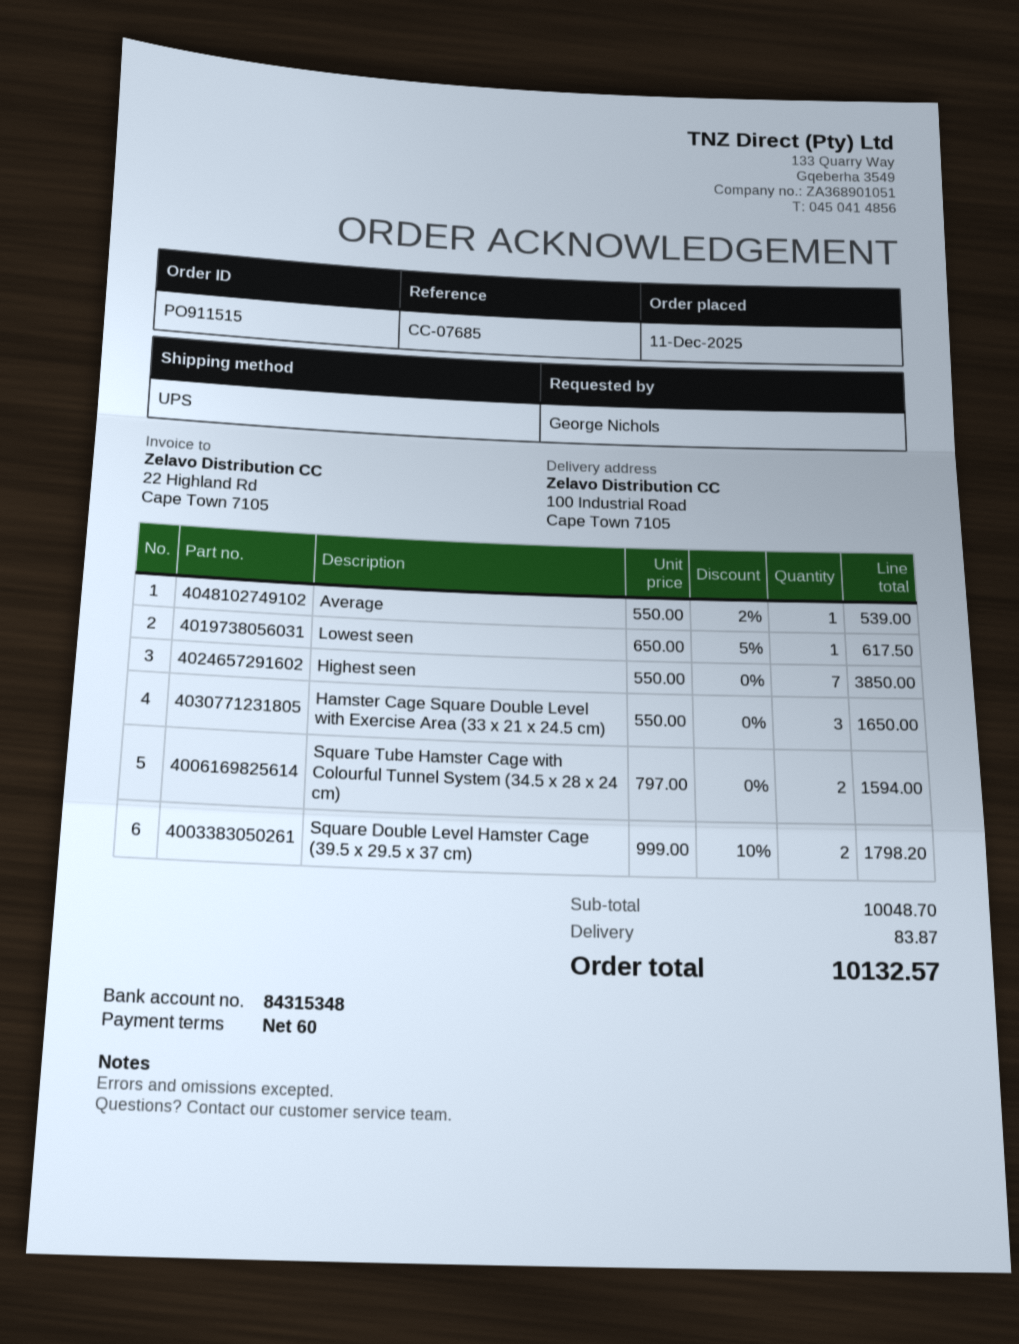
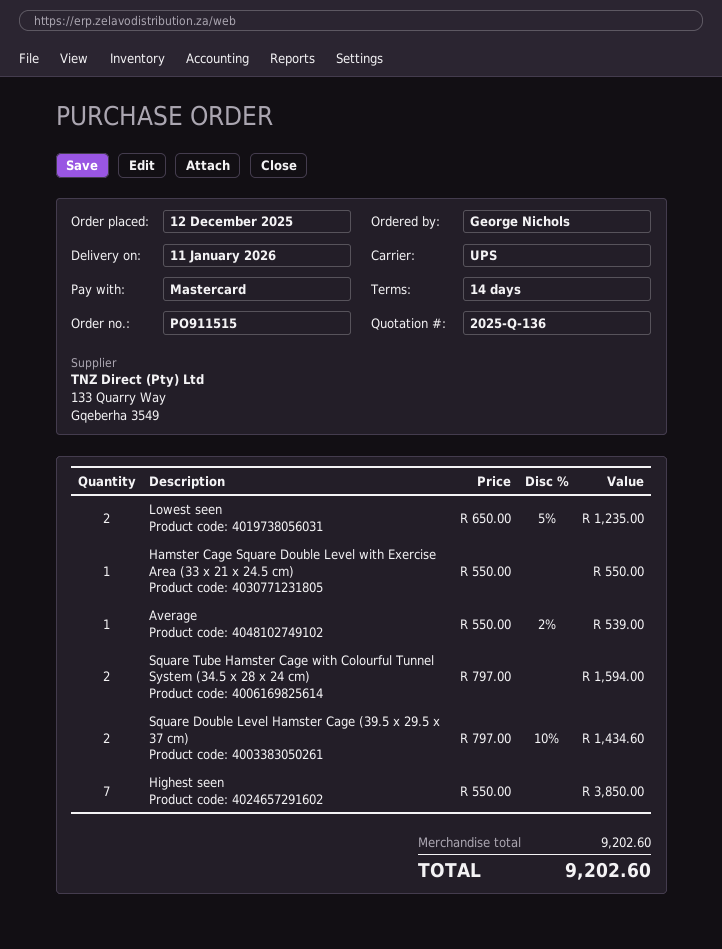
order date: 2025-12-11 -> 2025-12-12
payment terms: 60 days -> 14 days
Lowest seen: 1 x 650.00 - 5% = 617.50 -> 2 x 650.00 - 5% = 1235.00
Hamster Cage Square Double Level with Exercise Area (33 x 21 x 24.5 cm): 3 x 550.00 = 1650.00 -> 1 x 550.00 = 550.00
Square Double Level Hamster Cage (39.5 x 29.5 x 37 cm): 2 x 999.00 - 10% = 1798.20 -> 2 x 797.00 - 10% = 1434.60
subtotal: 10048.70 -> 9202.60
shipping: 83.87 -> none
total: 10132.57 -> 9202.60

